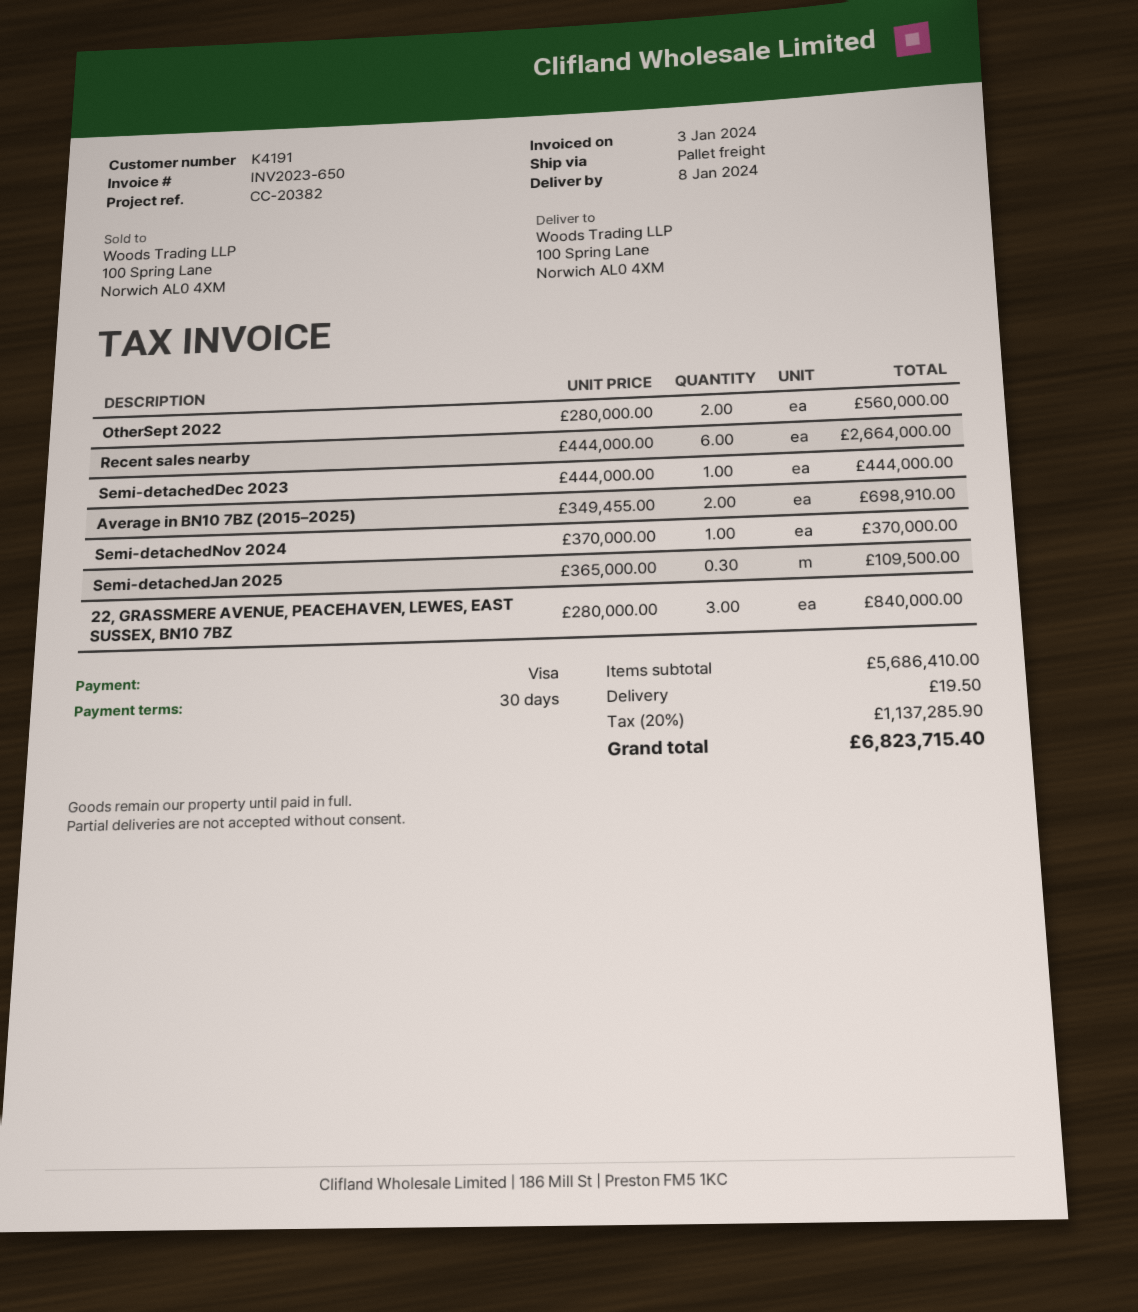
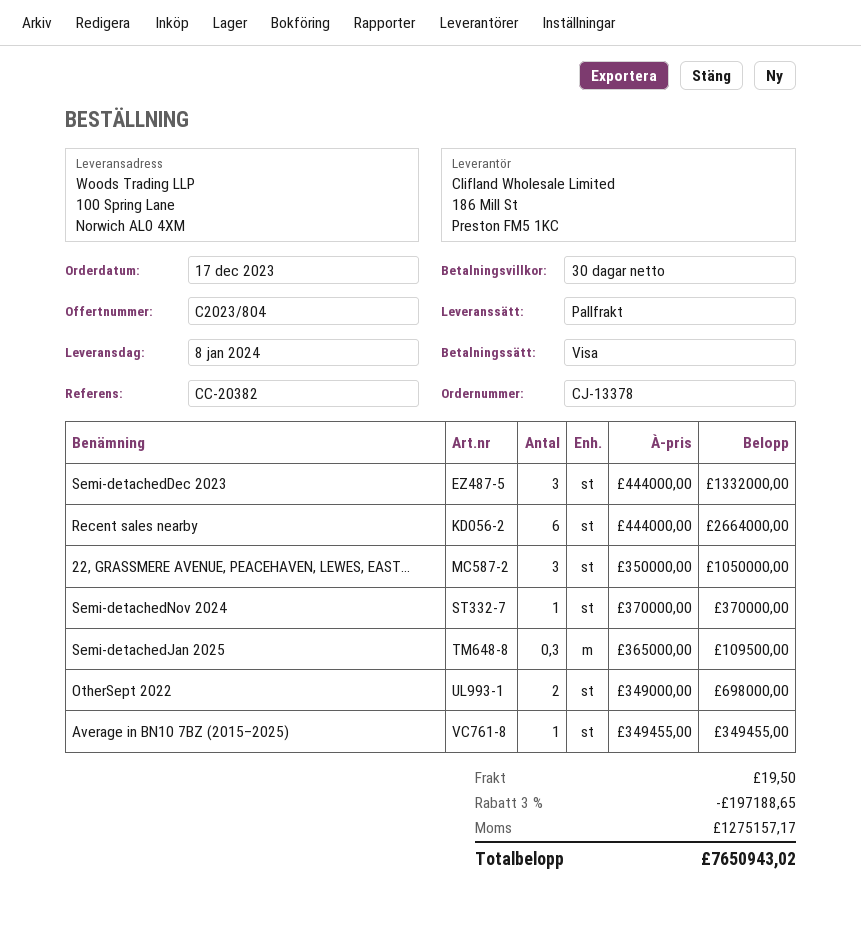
OtherSept 2022: 2 x 280000.00 = 560000.00 -> 2 x 349000.00 = 698000.00
Semi-detachedDec 2023: 1 x 444000.00 = 444000.00 -> 3 x 444000.00 = 1332000.00
Average in BN10 7BZ (2015–2025): 2 x 349455.00 = 698910.00 -> 1 x 349455.00 = 349455.00
22, GRASSMERE AVENUE, PEACEHAVEN, LEWES, EAST SUSSEX, BN10 7BZ: 3 x 280000.00 = 840000.00 -> 3 x 350000.00 = 1050000.00
discount: none -> 3% = 197188.65
tax: 1137285.90 -> 1275157.17
total: 6823715.40 -> 7650943.02

